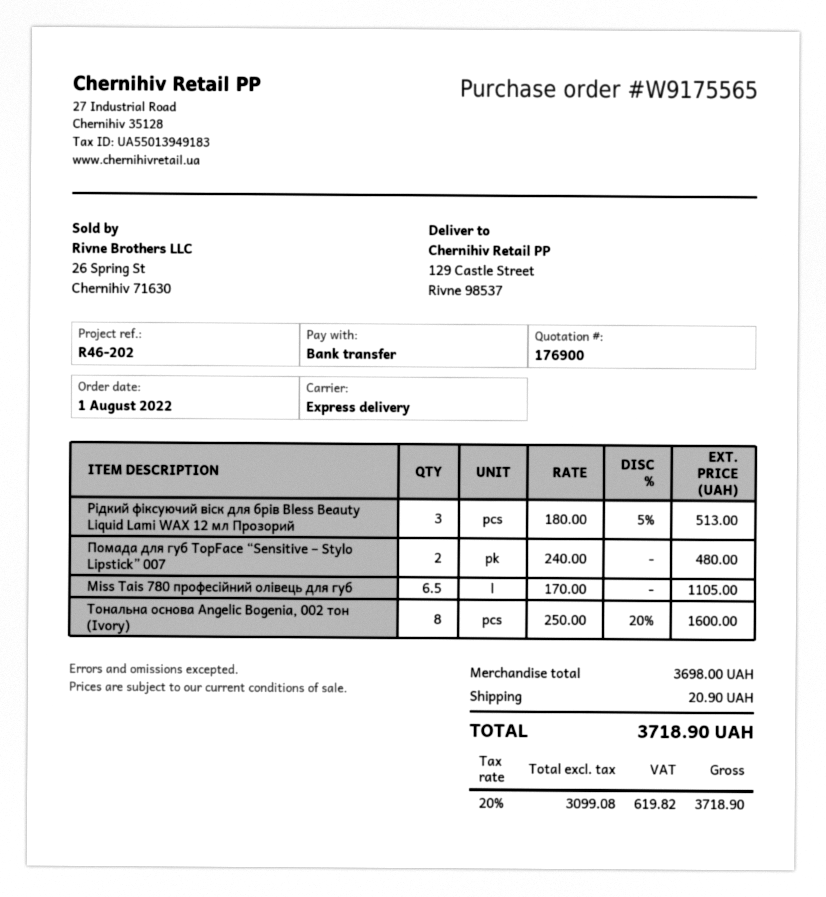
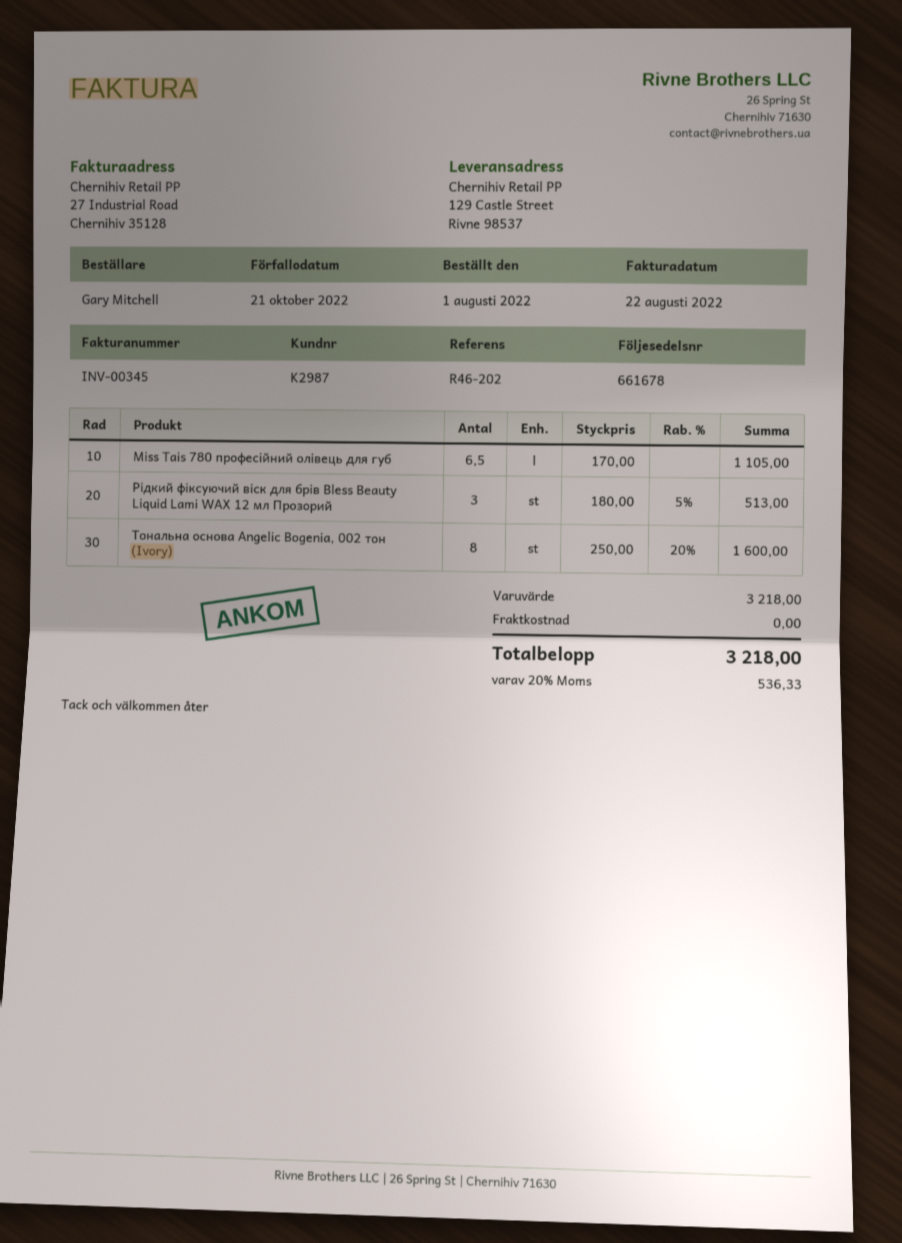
Помада для губ TopFace “Sensitive – Stylo Lipstick” 007: 2 x 240.00 = 480.00 -> none
subtotal: 3698.00 -> 3218.00
shipping: 20.90 -> 0.00
tax: 20% = 619.82 -> 20% = 536.33
total: 3718.90 -> 3218.00

